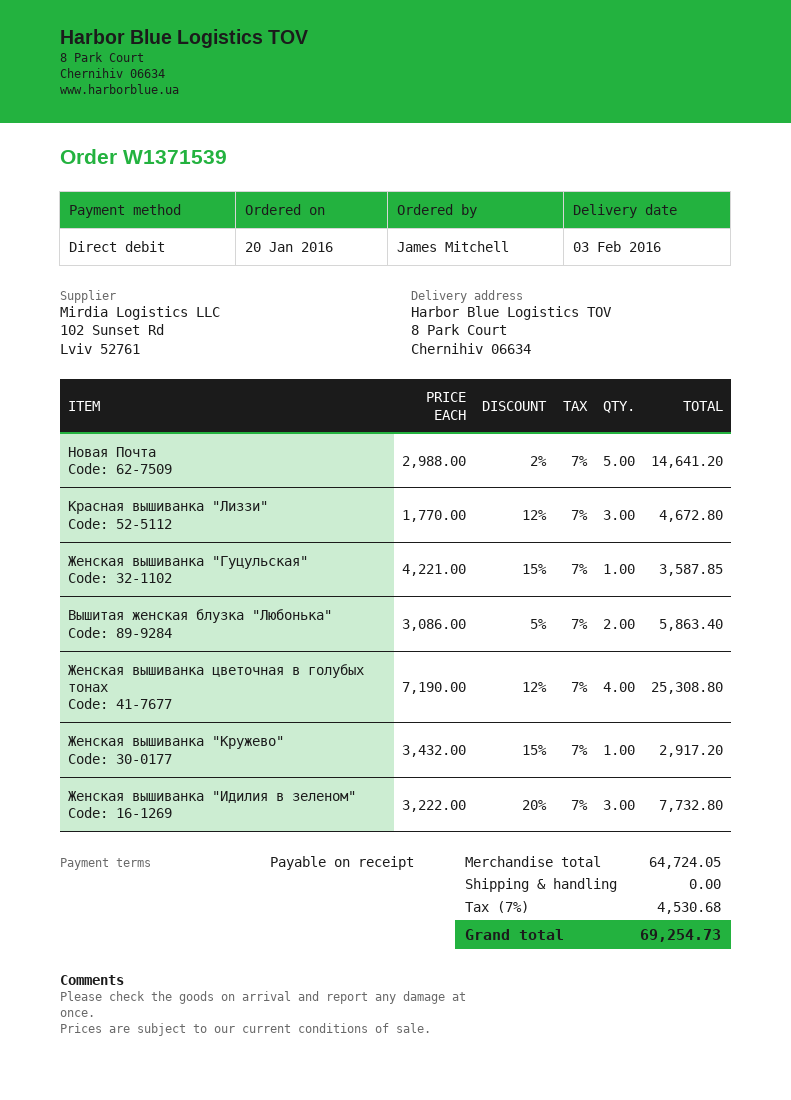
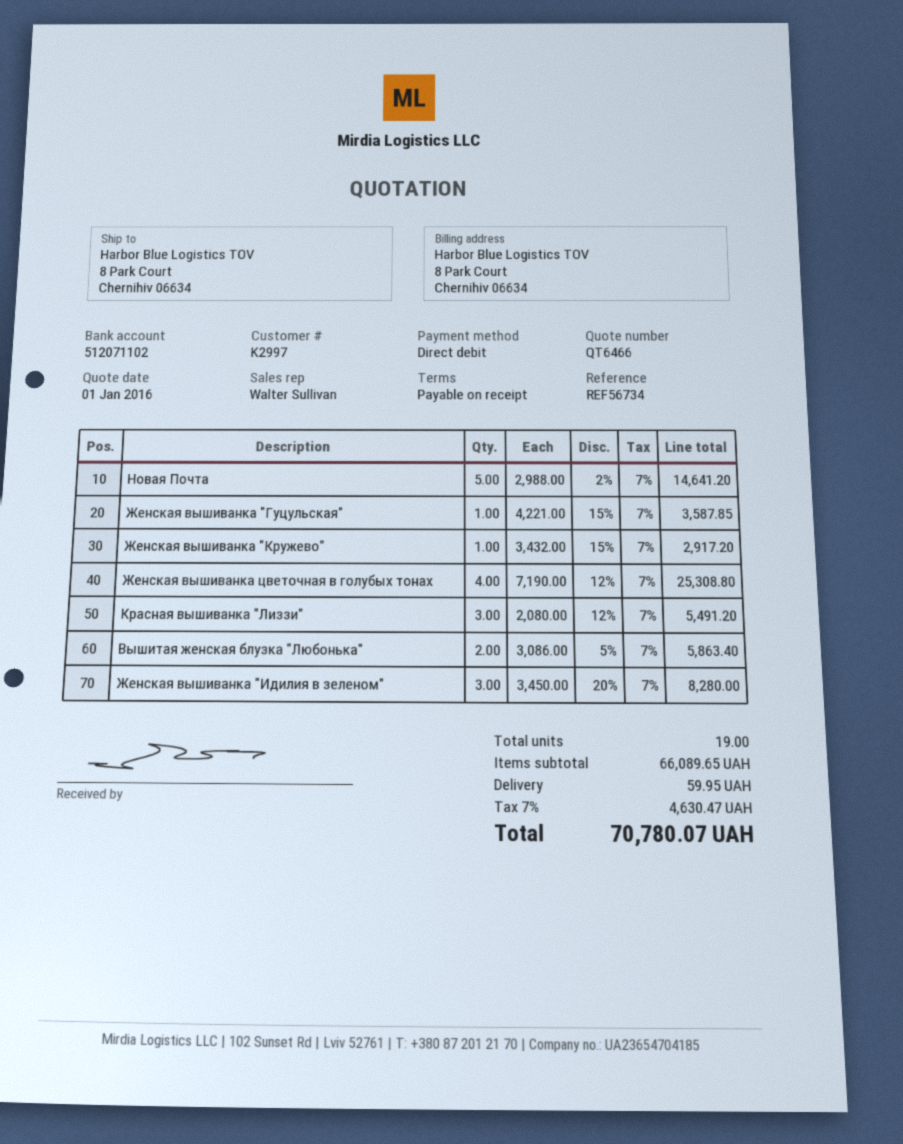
Красная вышиванка "Лиззи": 3 x 1770.00 - 12% = 4672.80 -> 3 x 2080.00 - 12% = 5491.20
Женская вышиванка "Идилия в зеленом": 3 x 3222.00 - 20% = 7732.80 -> 3 x 3450.00 - 20% = 8280.00
subtotal: 64724.05 -> 66089.65
shipping: 0.00 -> 59.95
tax: 7% = 4530.68 -> 7% = 4630.47
total: 69254.73 -> 70780.07

